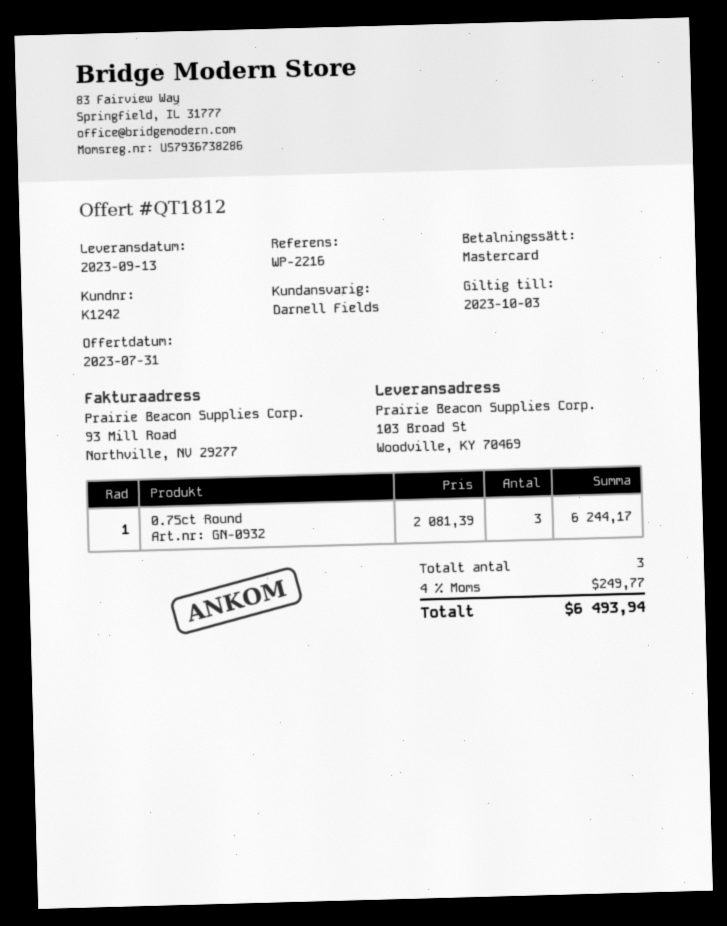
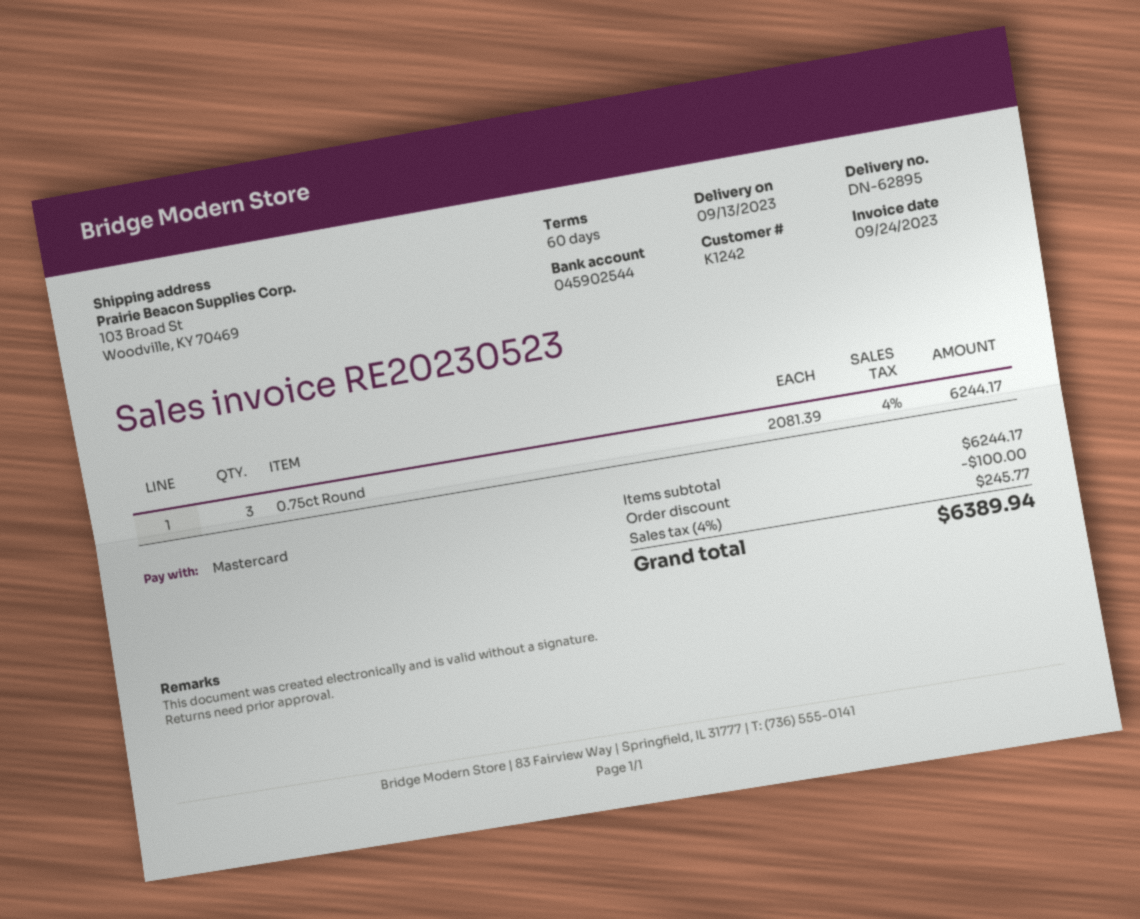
discount: none -> 100.00
tax: 4% = 249.77 -> 4% = 245.77
total: 6493.94 -> 6389.94

